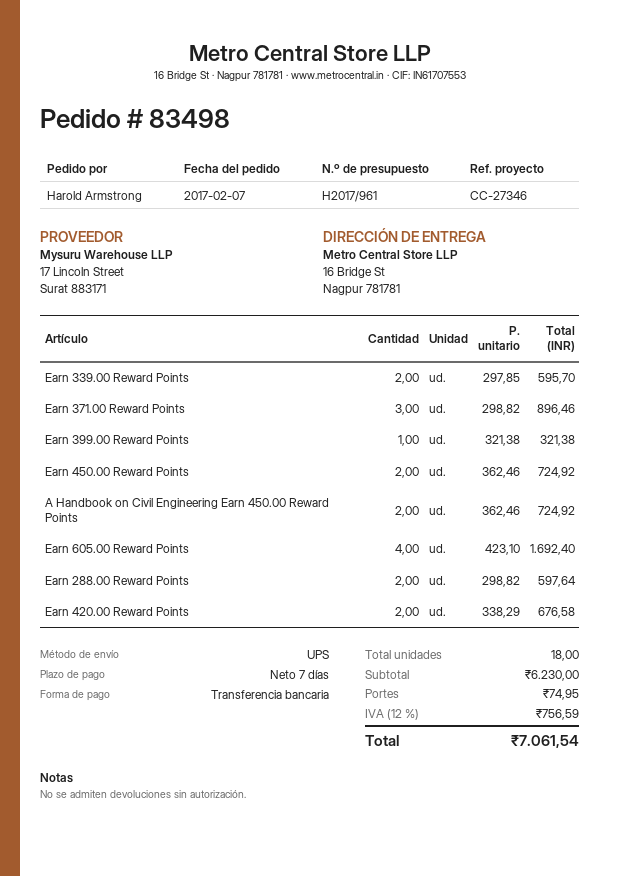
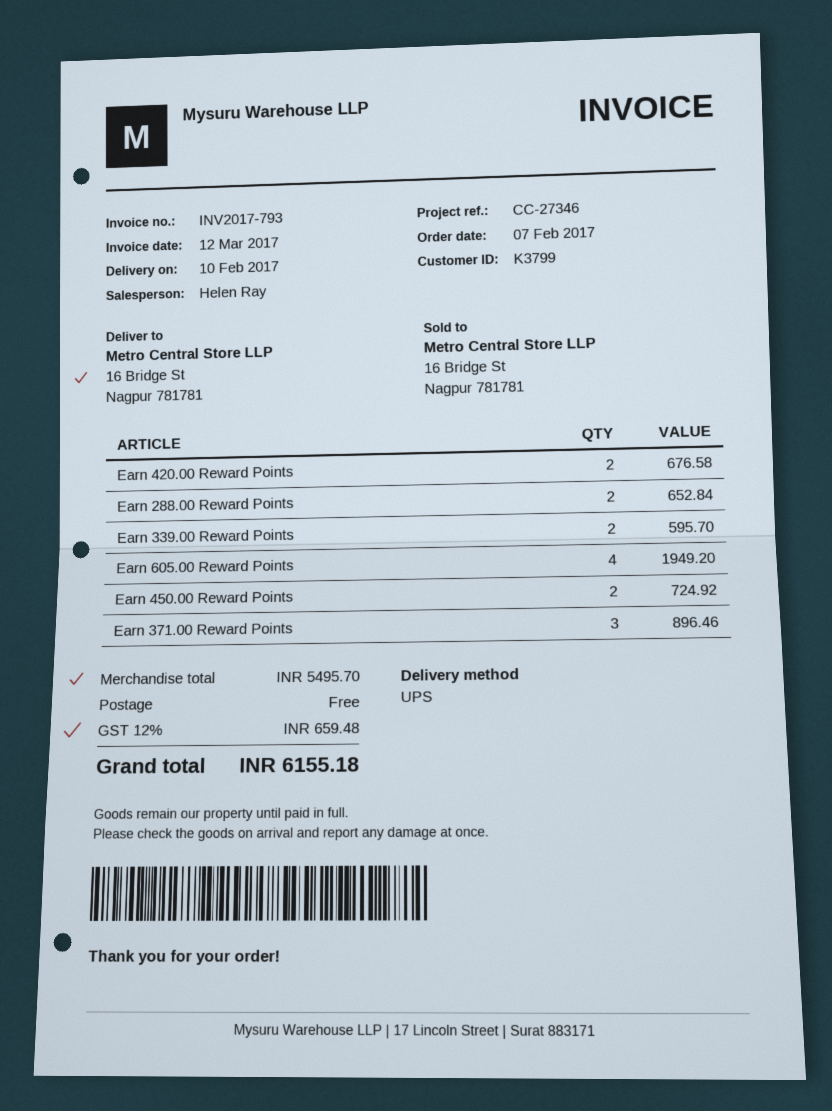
Earn 399.00 Reward Points: 1 for 321.38 -> none
A Handbook on Civil Engineering Earn 450.00 Reward Points: 2 for 724.92 -> none
Earn 605.00 Reward Points: 4 for 1692.40 -> 4 for 1949.20
Earn 288.00 Reward Points: 2 for 597.64 -> 2 for 652.84
subtotal: 6230.00 -> 5495.70
shipping: 74.95 -> 0.00
tax: 12% = 756.59 -> 12% = 659.48
total: 7061.54 -> 6155.18

